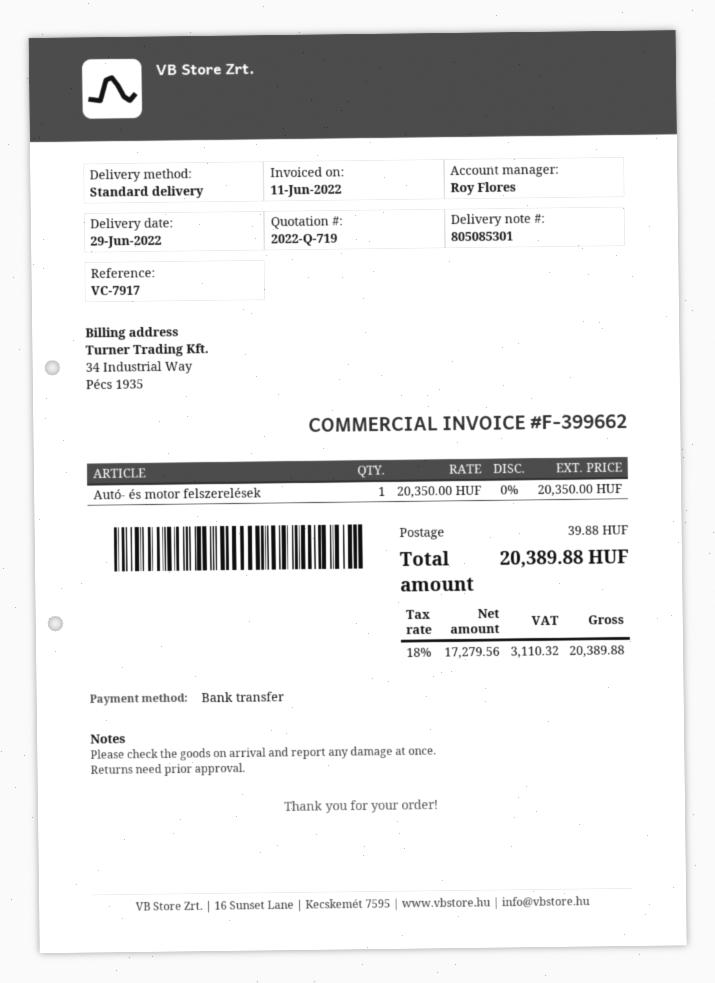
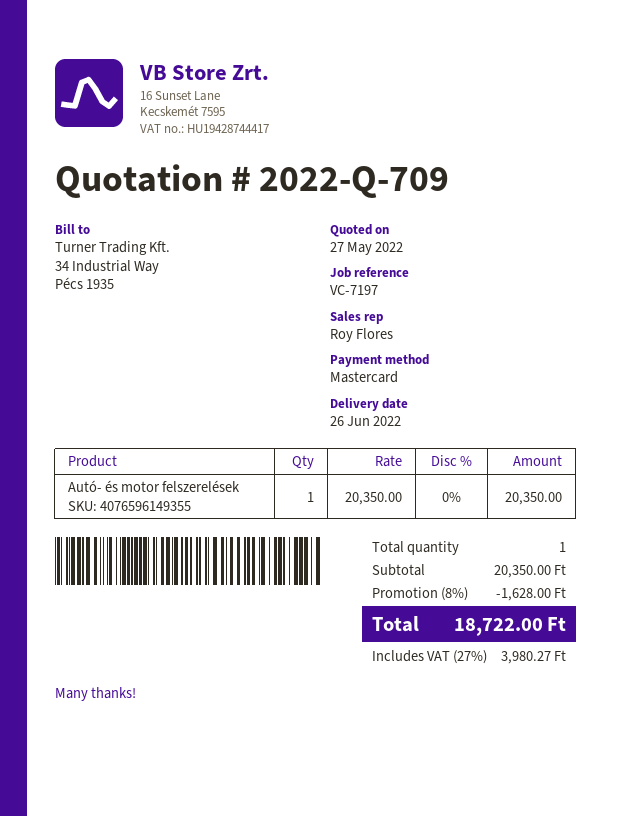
quote number: 2022-Q-719 -> 2022-Q-709
delivery date: 2022-06-29 -> 2022-06-26
reference: VC-7917 -> VC-7197
payment method: bank transfer -> Mastercard
discount: none -> 8% = 1628.00
shipping: 39.88 -> none
tax: 18% = 3110.32 -> 27% = 3980.27
total: 20389.88 -> 18722.00

